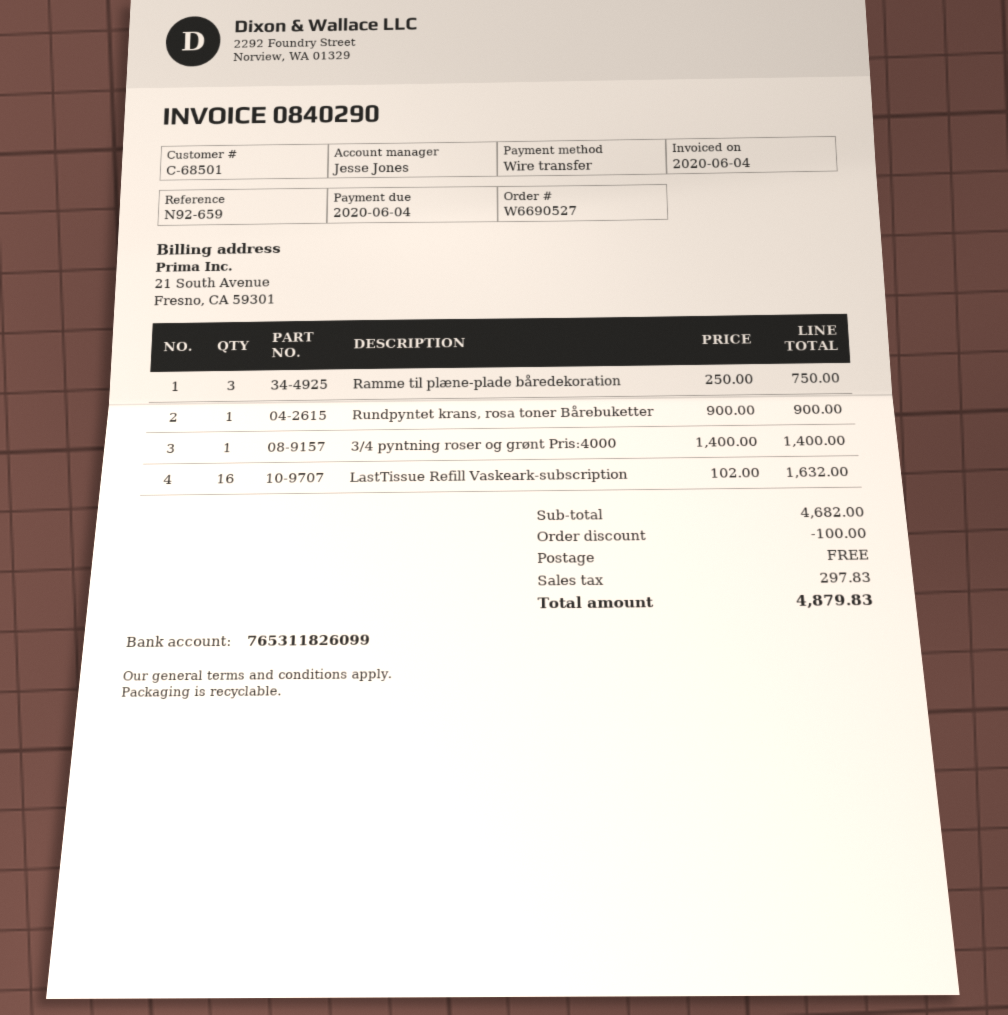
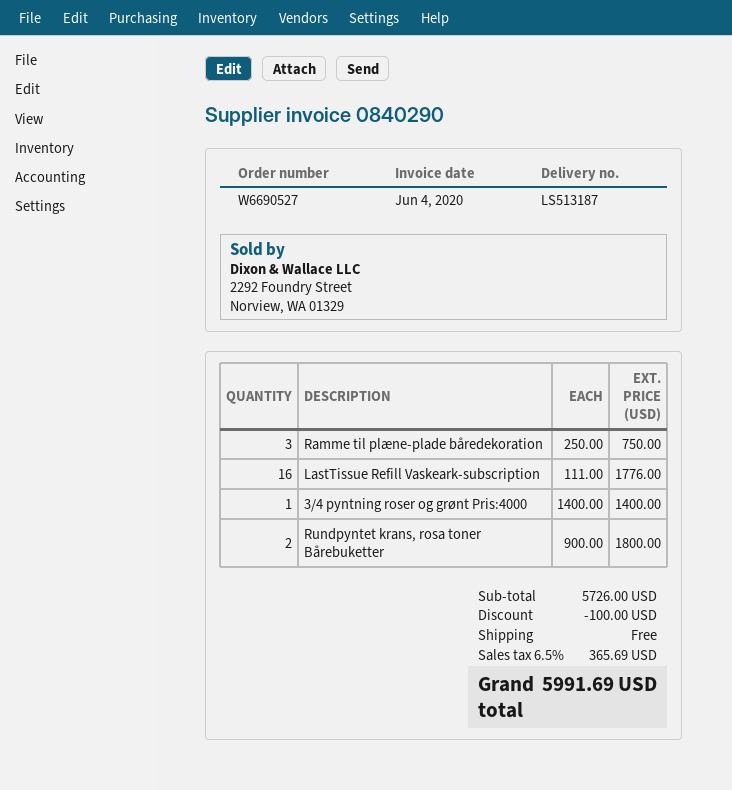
Rundpyntet krans, rosa toner Bårebuketter: 1 x 900.00 = 900.00 -> 2 x 900.00 = 1800.00
LastTissue Refill Vaskeark-subscription: 16 x 102.00 = 1632.00 -> 16 x 111.00 = 1776.00
subtotal: 4682.00 -> 5726.00
tax: 297.83 -> 365.69
total: 4879.83 -> 5991.69

